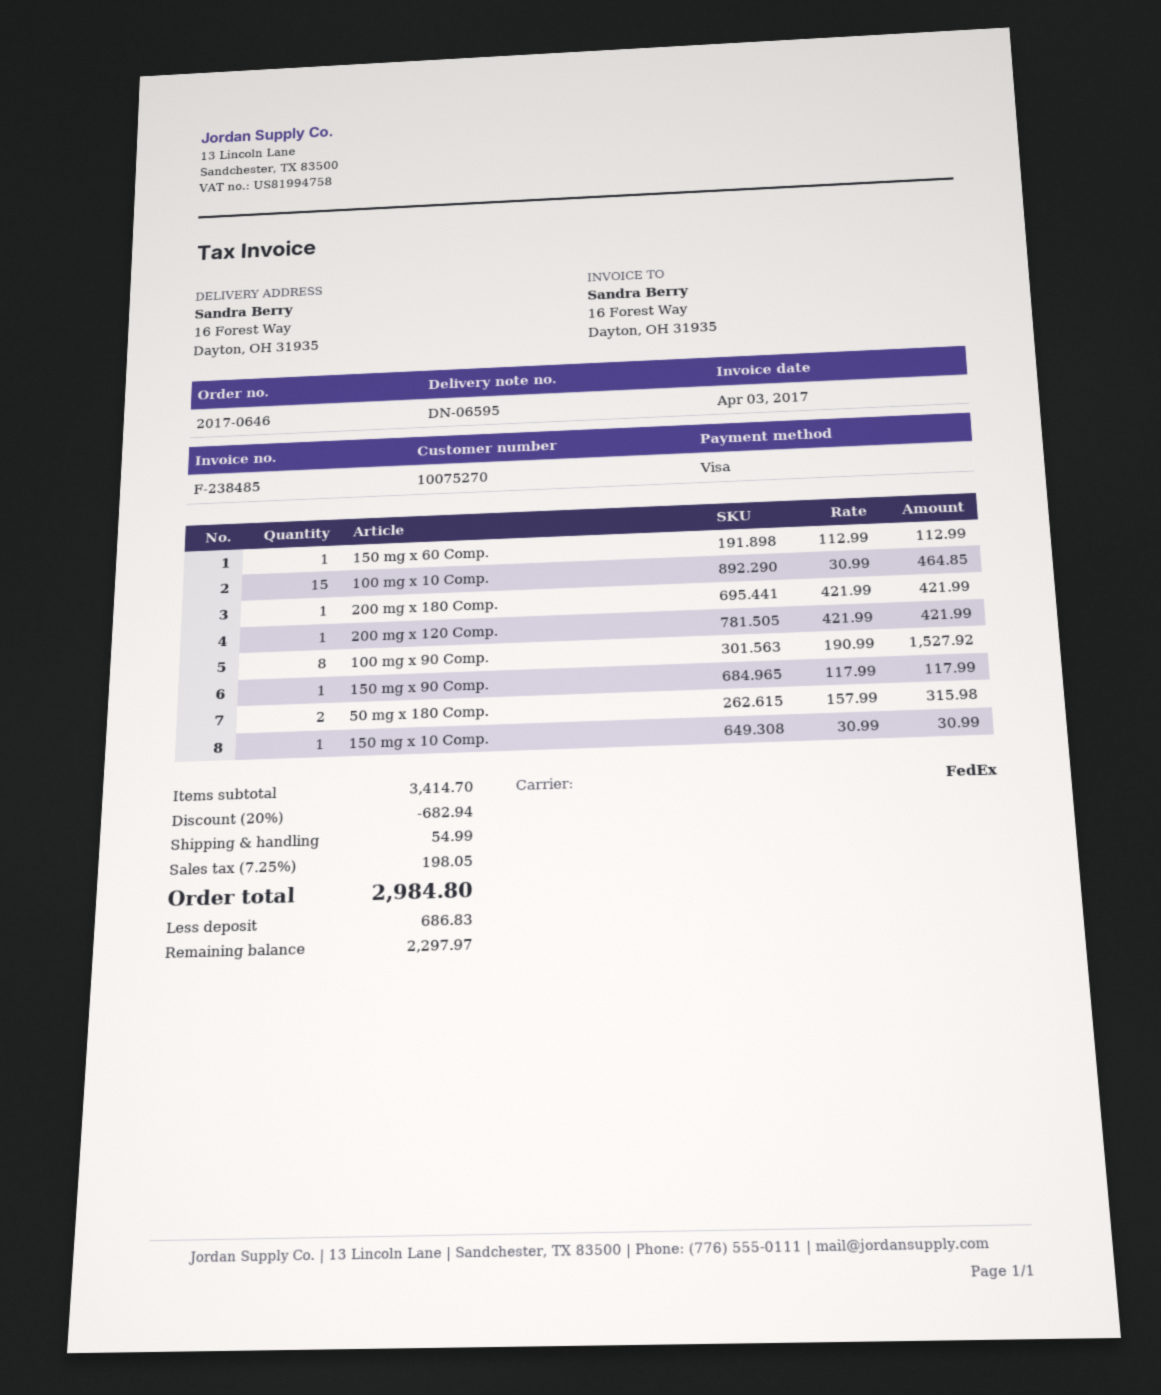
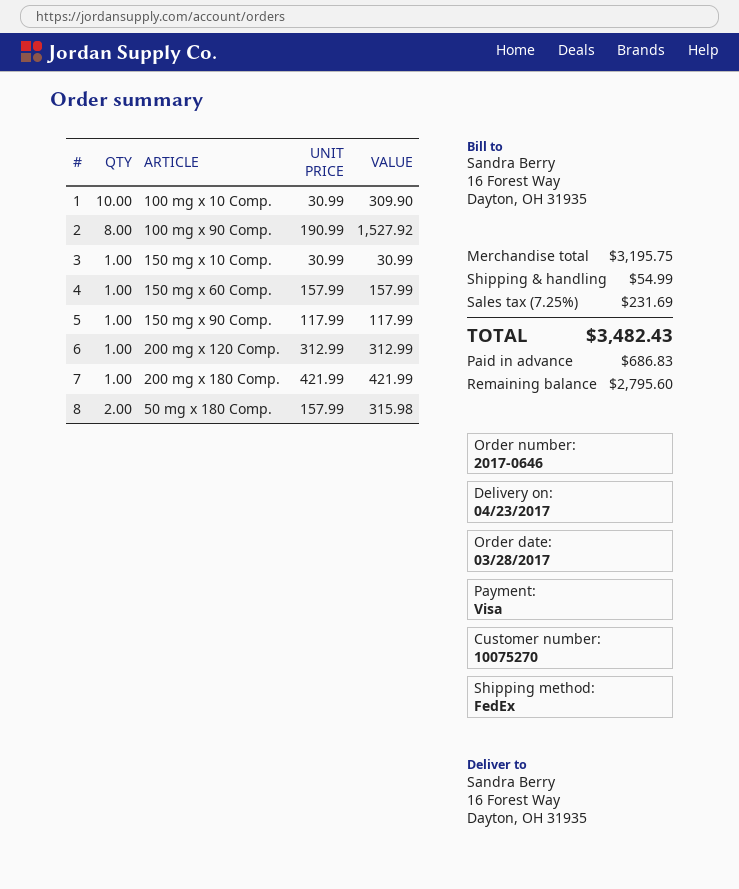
150 mg x 60 Comp.: 1 x 112.99 = 112.99 -> 1 x 157.99 = 157.99
100 mg x 10 Comp.: 15 x 30.99 = 464.85 -> 10 x 30.99 = 309.90
200 mg x 120 Comp.: 1 x 421.99 = 421.99 -> 1 x 312.99 = 312.99
subtotal: 3414.70 -> 3195.75
discount: 20% = 682.94 -> none
tax: 7.25% = 198.05 -> 7.25% = 231.69
total: 2984.80 -> 3482.43
balance: 2297.97 -> 2795.60

